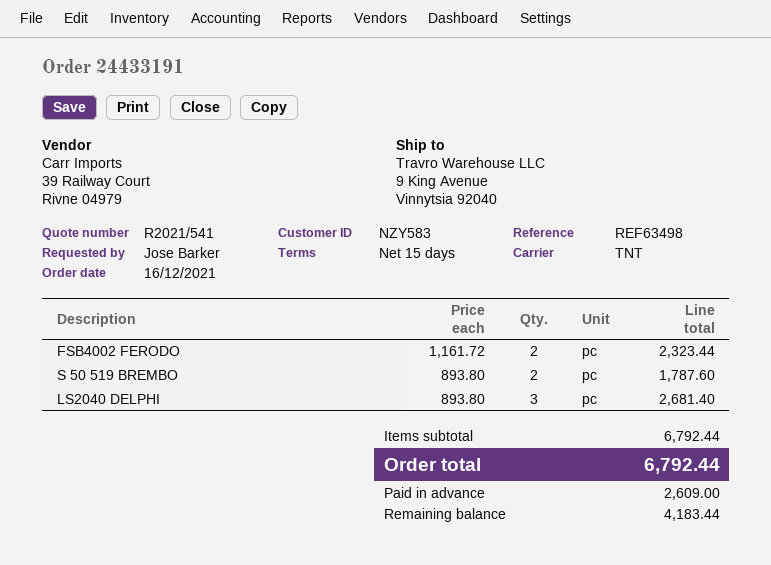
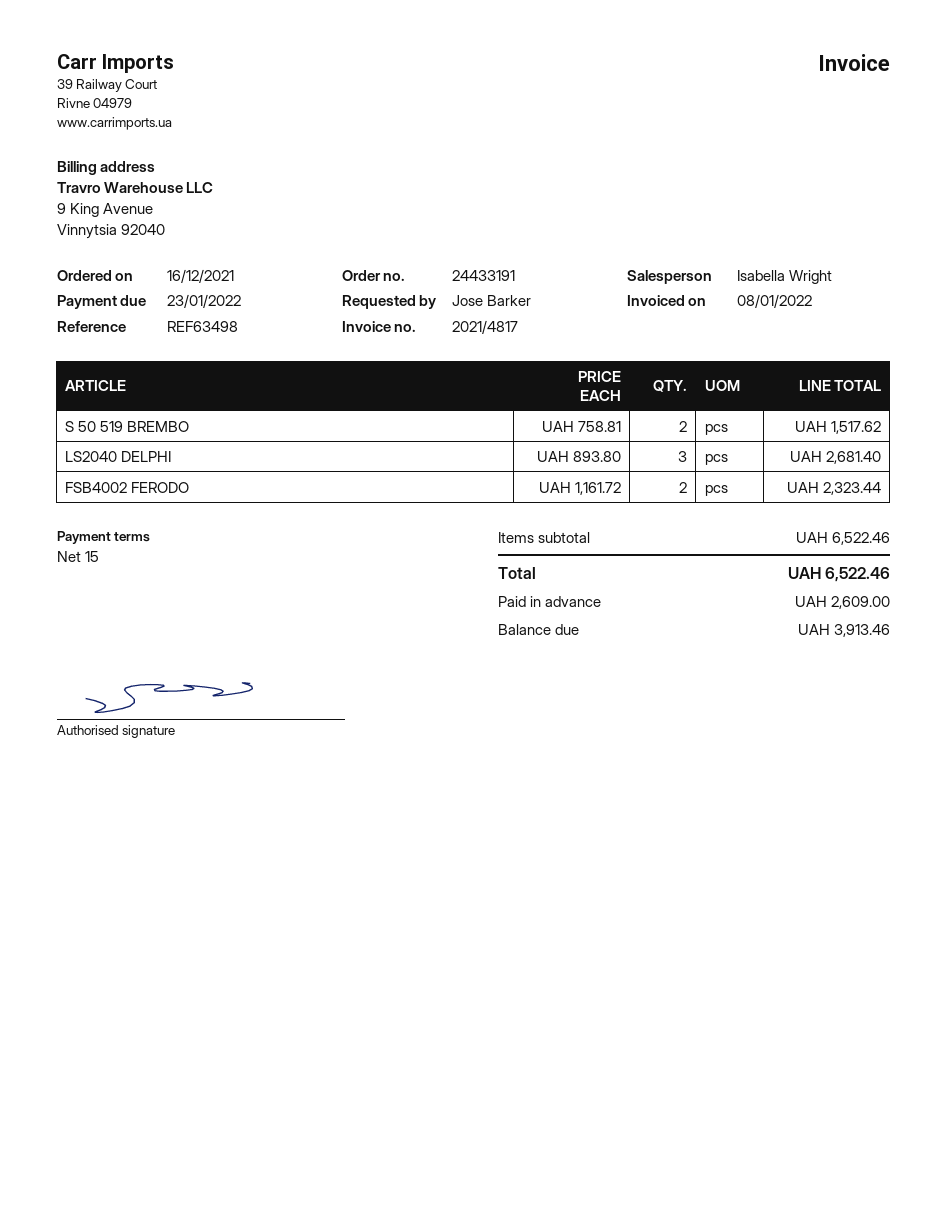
S 50 519 BREMBO: 2 x 893.80 = 1787.60 -> 2 x 758.81 = 1517.62
subtotal: 6792.44 -> 6522.46
total: 6792.44 -> 6522.46
balance: 4183.44 -> 3913.46

